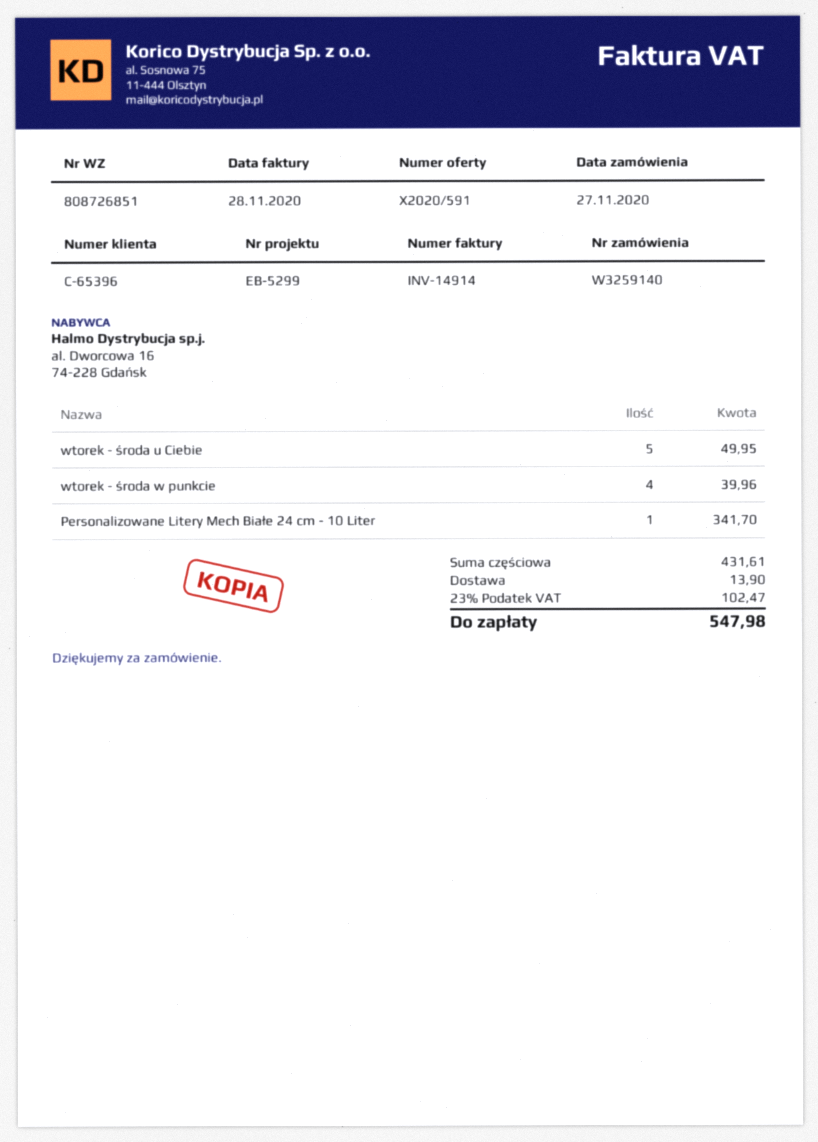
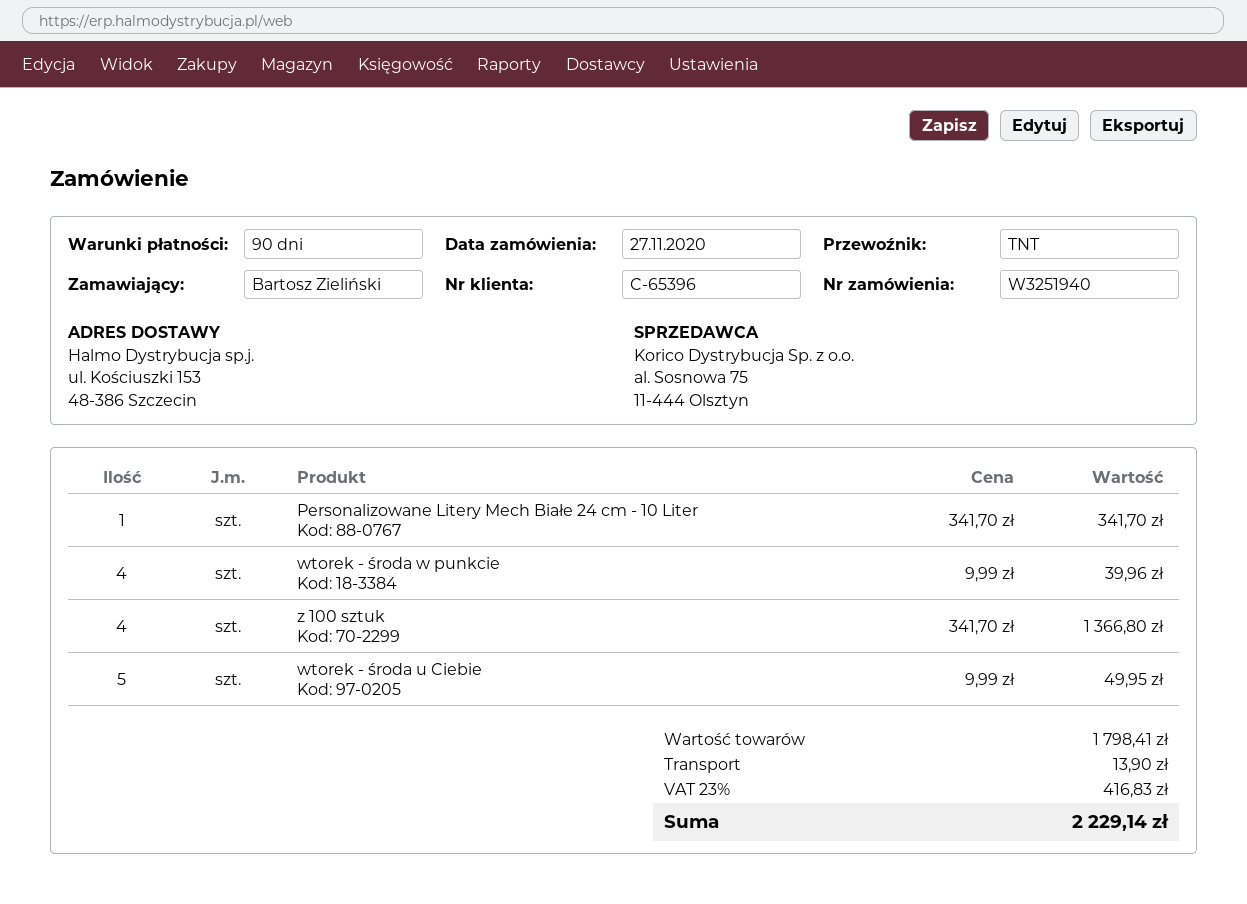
order number: W3259140 -> W3251940
z 100 sztuk: none -> 4 for 1366.80
subtotal: 431.61 -> 1798.41
tax: 23% = 102.47 -> 23% = 416.83
total: 547.98 -> 2229.14

